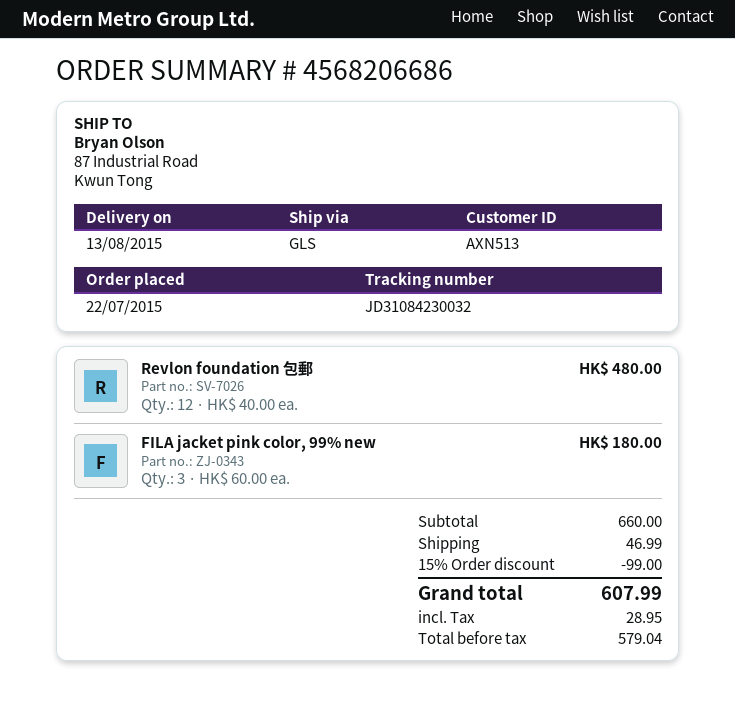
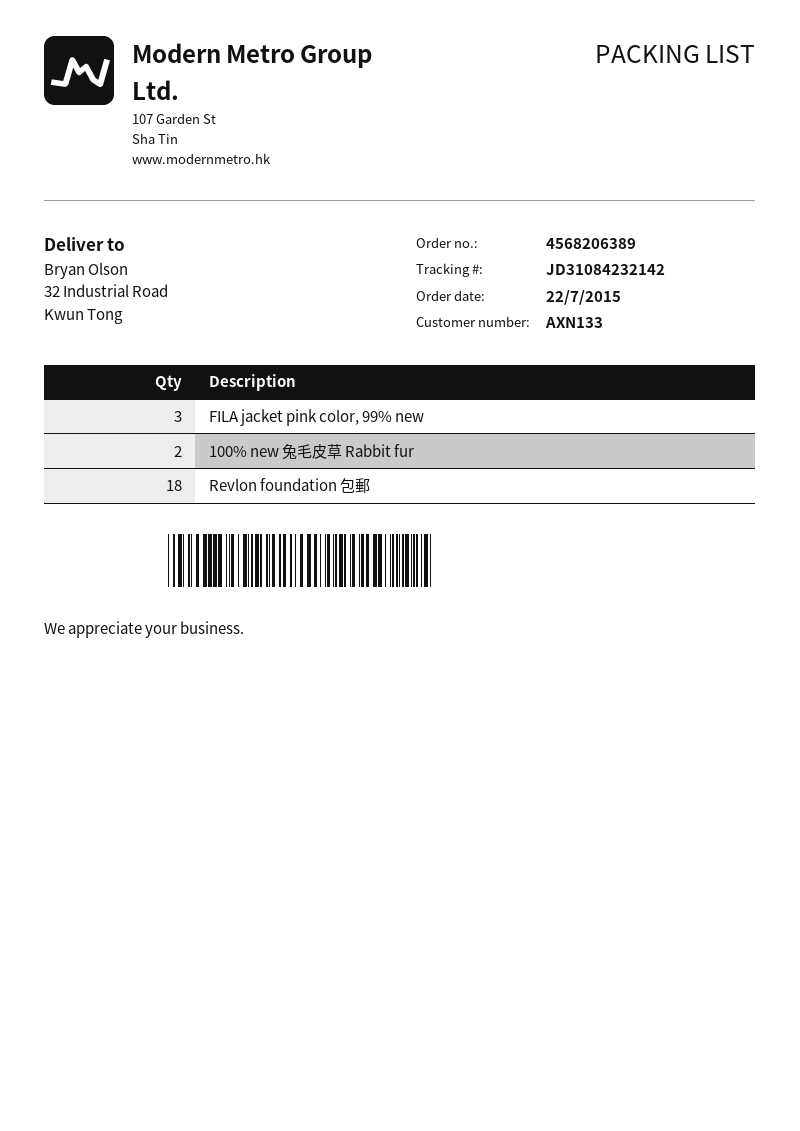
order number: 4568206686 -> 4568206389
customer number: AXN513 -> AXN133
tracking number: JD31084230032 -> JD31084232142
ship to: 87 Industrial Road, Kwun Tong -> 32 Industrial Road, Kwun Tong
Revlon foundation 包郵: 12 -> 18
100% new 兔毛皮草 Rabbit fur: none -> 2

